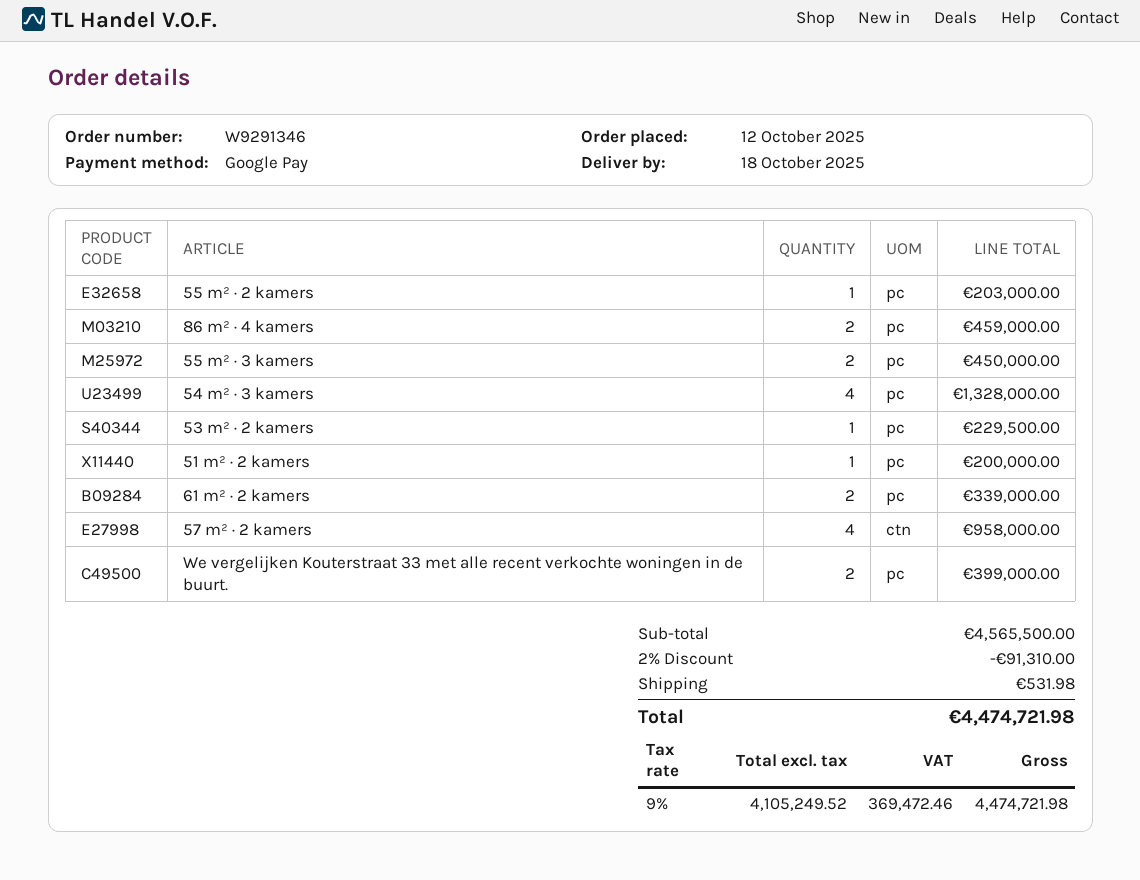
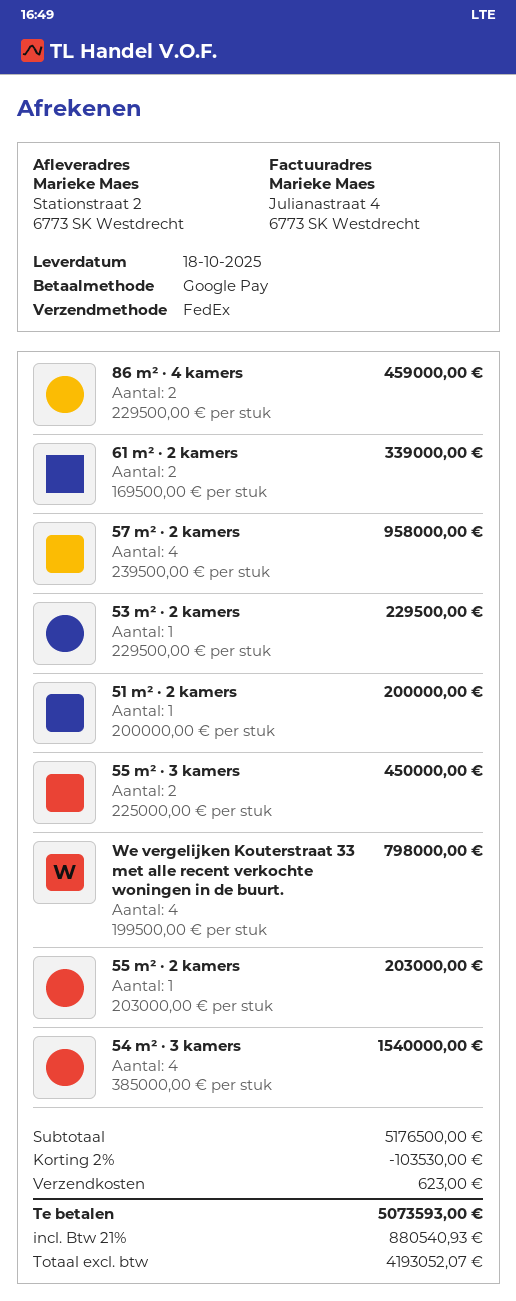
54 m² · 3 kamers: 4 for 1328000.00 -> 4 for 1540000.00
We vergelijken Kouterstraat 33 met alle recent verkochte woningen in de buurt.: 2 for 399000.00 -> 4 for 798000.00
subtotal: 4565500.00 -> 5176500.00
discount: 2% = 91310.00 -> 2% = 103530.00
shipping: 531.98 -> 623.00
net: 4105249.52 -> 4193052.07
tax: 9% = 369472.46 -> 21% = 880540.93
total: 4474721.98 -> 5073593.00

